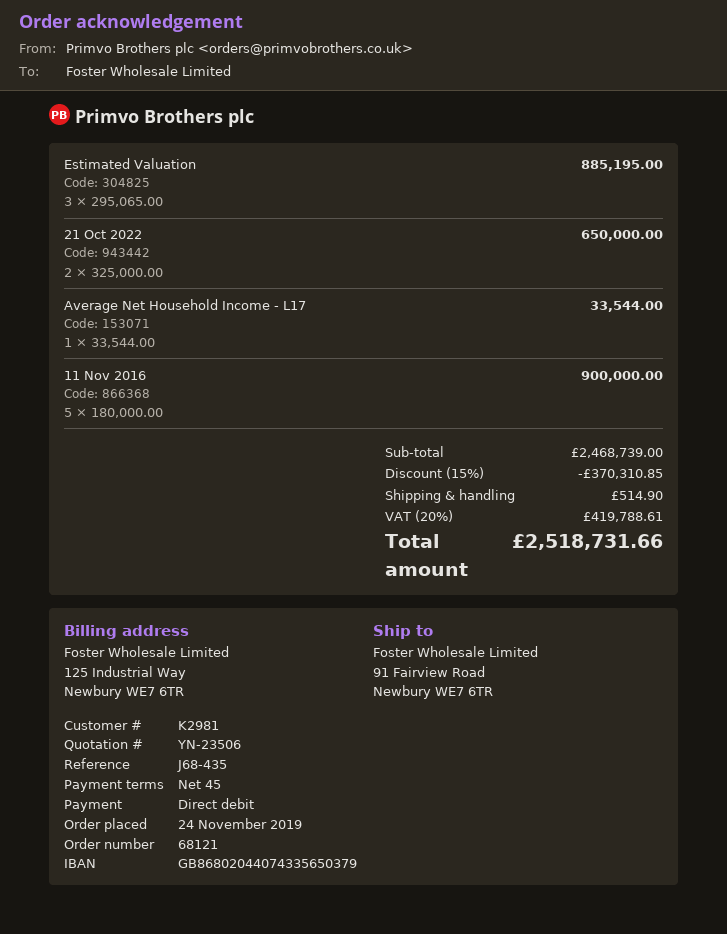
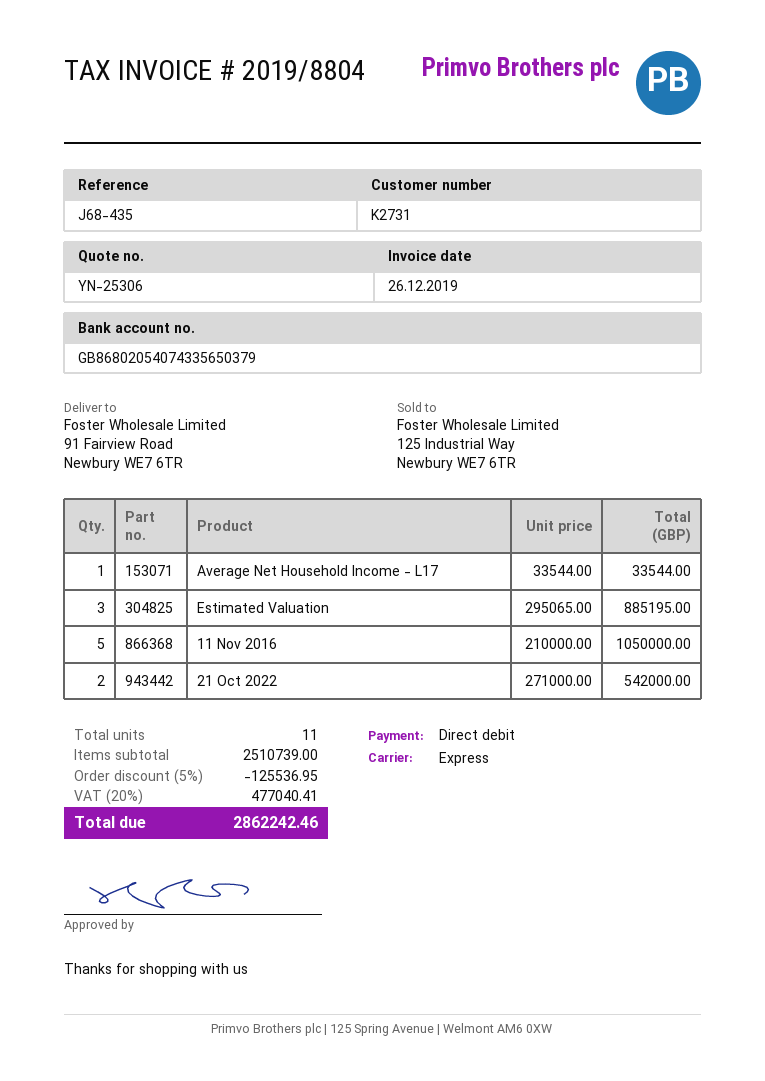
quote number: YN-23506 -> YN-25306
customer number: K2981 -> K2731
bank account: GB86802044074335650379 -> GB86802054074335650379
21 Oct 2022: 2 x 325000.00 = 650000.00 -> 2 x 271000.00 = 542000.00
11 Nov 2016: 5 x 180000.00 = 900000.00 -> 5 x 210000.00 = 1050000.00
subtotal: 2468739.00 -> 2510739.00
discount: 15% = 370310.85 -> 5% = 125536.95
shipping: 514.90 -> none
tax: 20% = 419788.61 -> 20% = 477040.41
total: 2518731.66 -> 2862242.46

